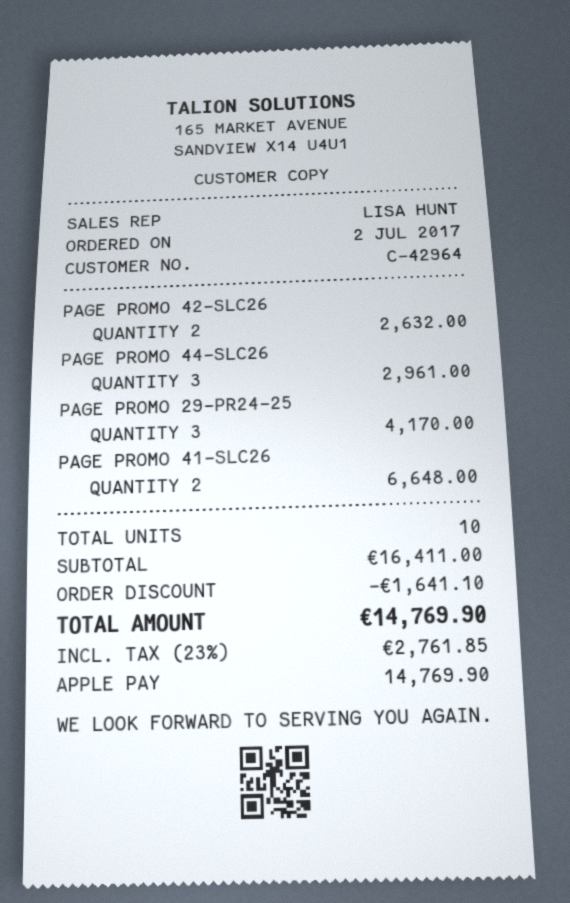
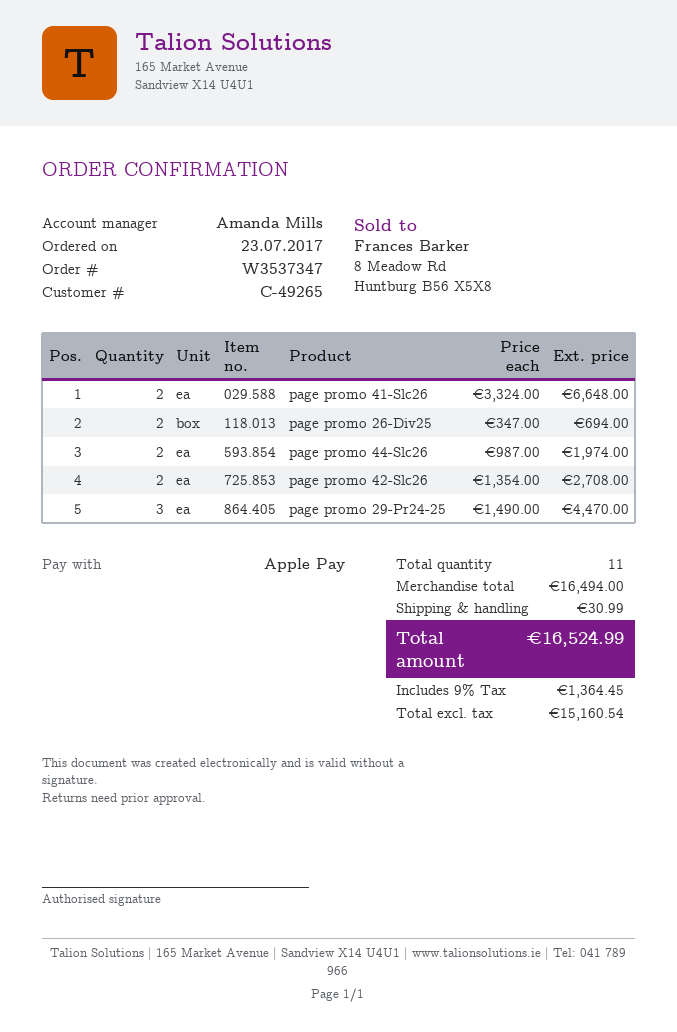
order date: 2017-07-02 -> 2017-07-23
customer number: C-42964 -> C-49265
sales rep: LISA HUNT -> Amanda Mills
PAGE PROMO 42-SLC26: 2 for 2632.00 -> 2 for 2708.00
PAGE PROMO 44-SLC26: 3 for 2961.00 -> 2 for 1974.00
PAGE PROMO 29-PR24-25: 3 for 4170.00 -> 3 for 4470.00
page promo 26-Div25: none -> 2 for 694.00
total quantity: 10 -> 11
subtotal: 16411.00 -> 16494.00
discount: 1641.10 -> none
shipping: none -> 30.99
tax: 23% = 2761.85 -> 9% = 1364.45
total: 14769.90 -> 16524.99

